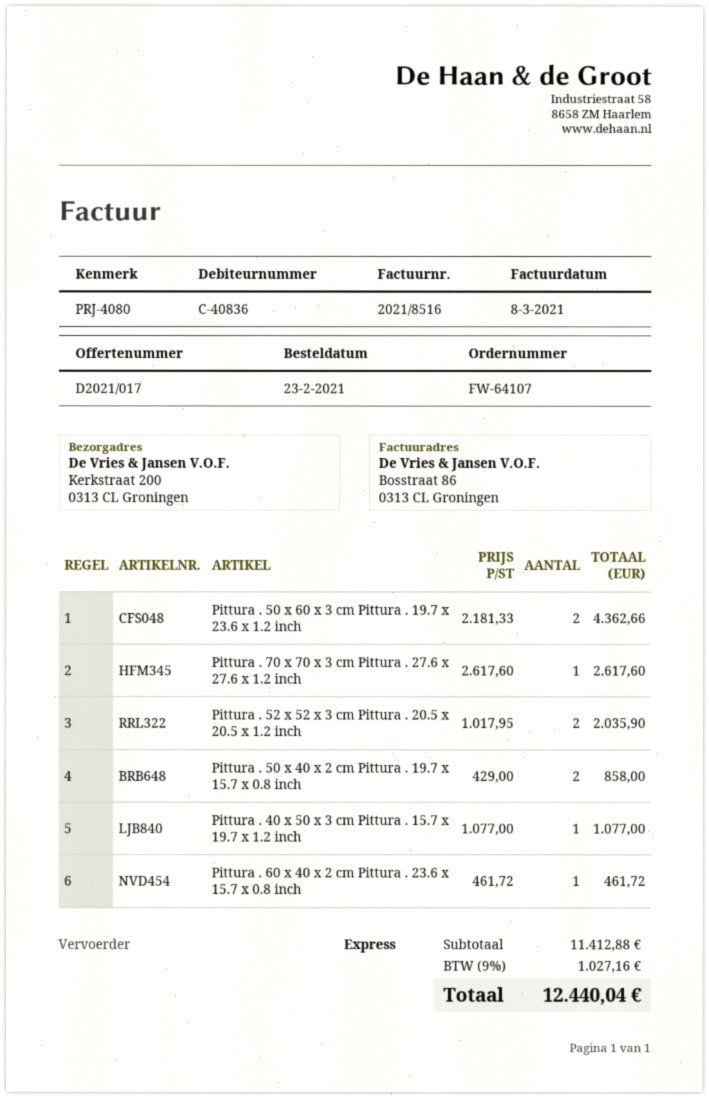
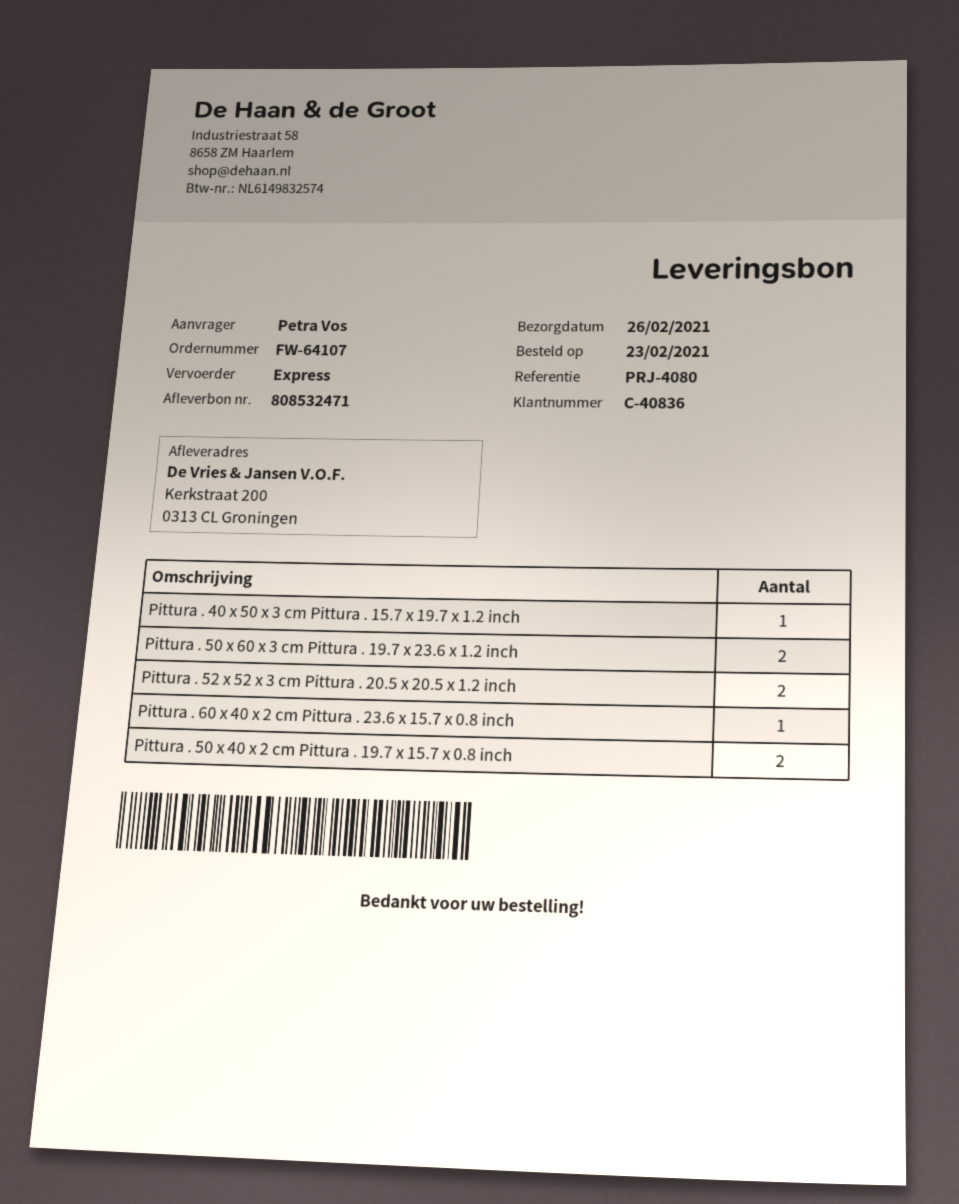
Pittura . 70 x 70 x 3 cm Pittura . 27.6 x 27.6 x 1.2 inch: 1 -> none

